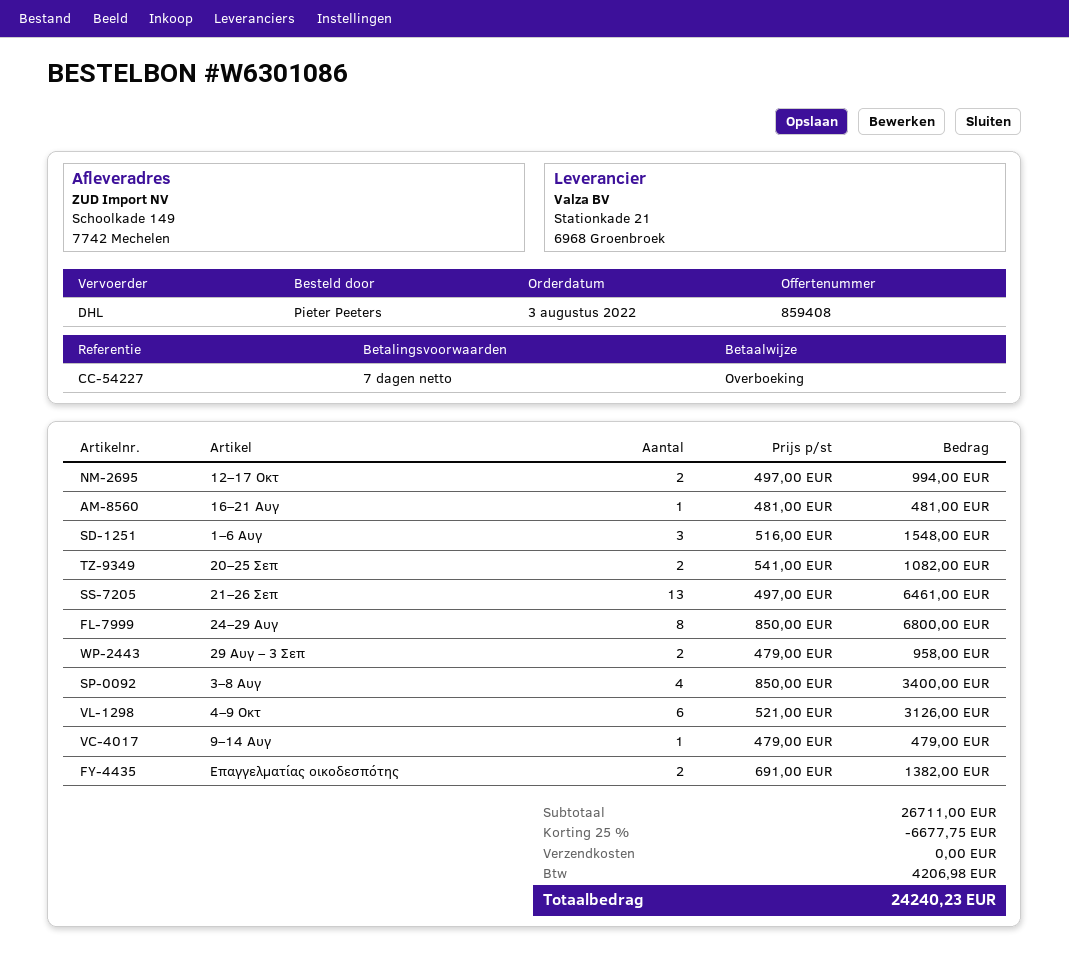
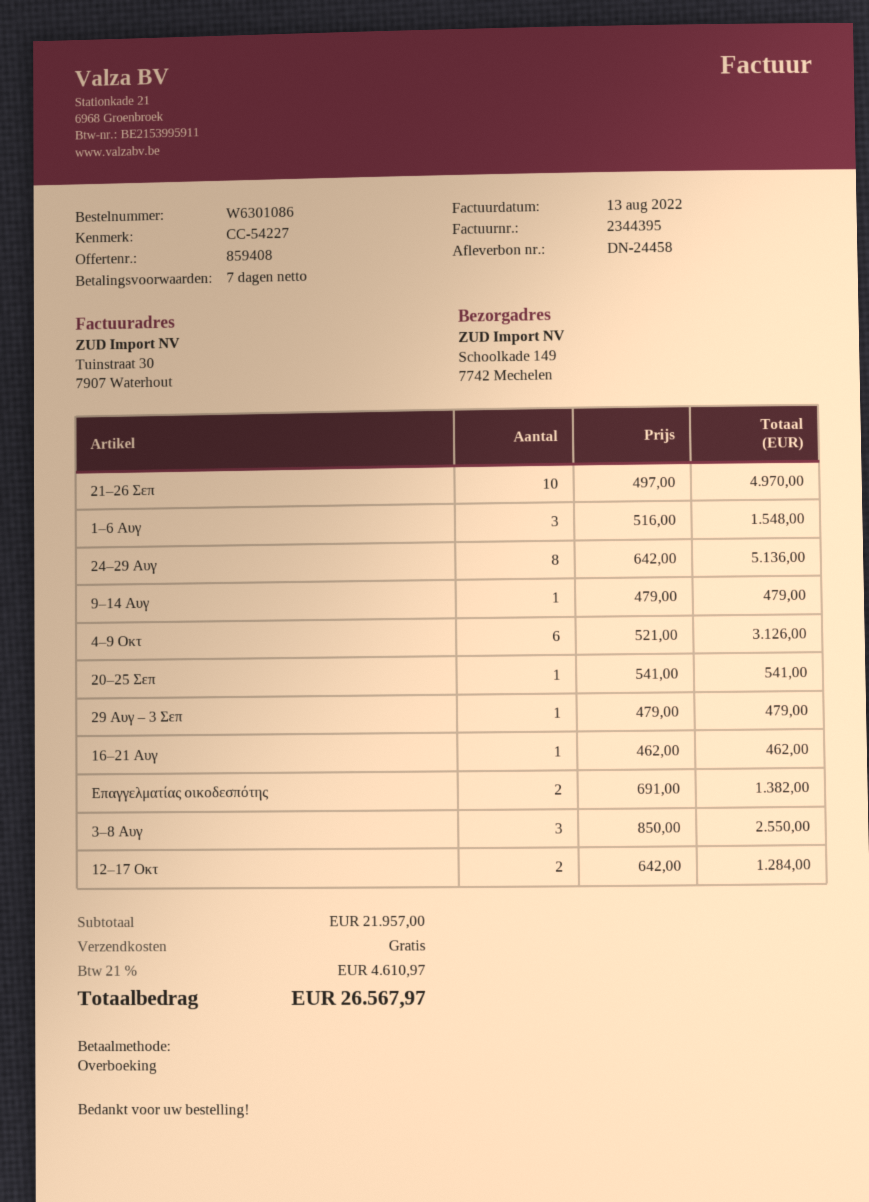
12–17 Οκτ: 2 x 497.00 = 994.00 -> 2 x 642.00 = 1284.00
16–21 Αυγ: 1 x 481.00 = 481.00 -> 1 x 462.00 = 462.00
20–25 Σεπ: 2 x 541.00 = 1082.00 -> 1 x 541.00 = 541.00
21–26 Σεπ: 13 x 497.00 = 6461.00 -> 10 x 497.00 = 4970.00
24–29 Αυγ: 8 x 850.00 = 6800.00 -> 8 x 642.00 = 5136.00
29 Αυγ – 3 Σεπ: 2 x 479.00 = 958.00 -> 1 x 479.00 = 479.00
3–8 Αυγ: 4 x 850.00 = 3400.00 -> 3 x 850.00 = 2550.00
subtotal: 26711.00 -> 21957.00
discount: 25% = 6677.75 -> none
tax: 4206.98 -> 4610.97
total: 24240.23 -> 26567.97

